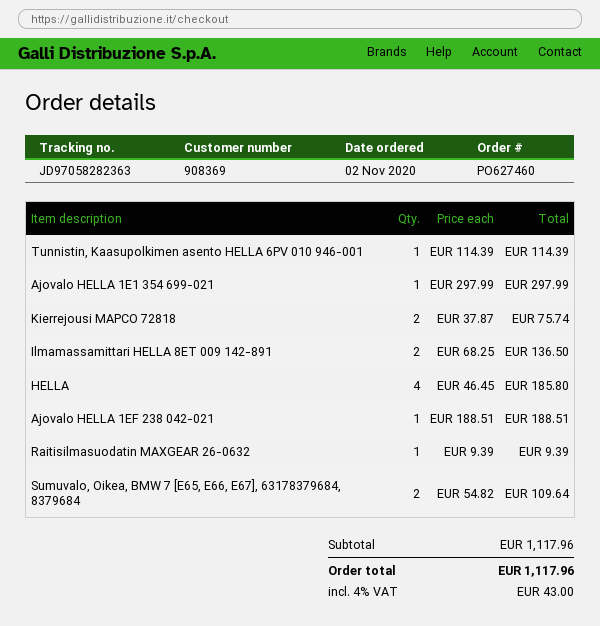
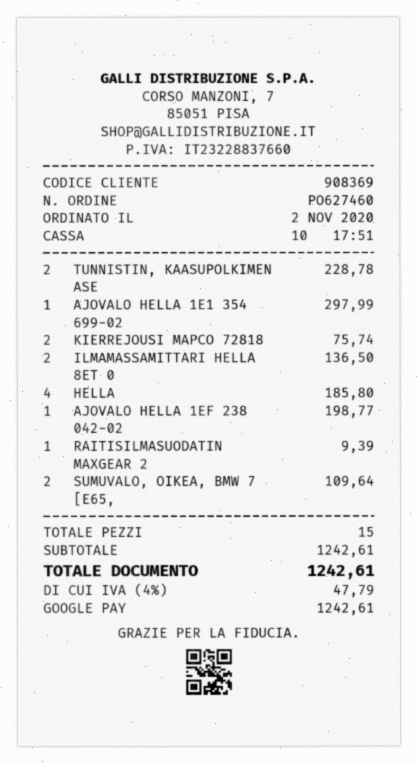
Tunnistin, Kaasupolkimen asento HELLA 6PV 010 946-001: 1 for 114.39 -> 2 for 228.78
Ajovalo HELLA 1EF 238 042-021: 1 for 188.51 -> 1 for 198.77
subtotal: 1117.96 -> 1242.61
tax: 4% = 43.00 -> 4% = 47.79
total: 1117.96 -> 1242.61

